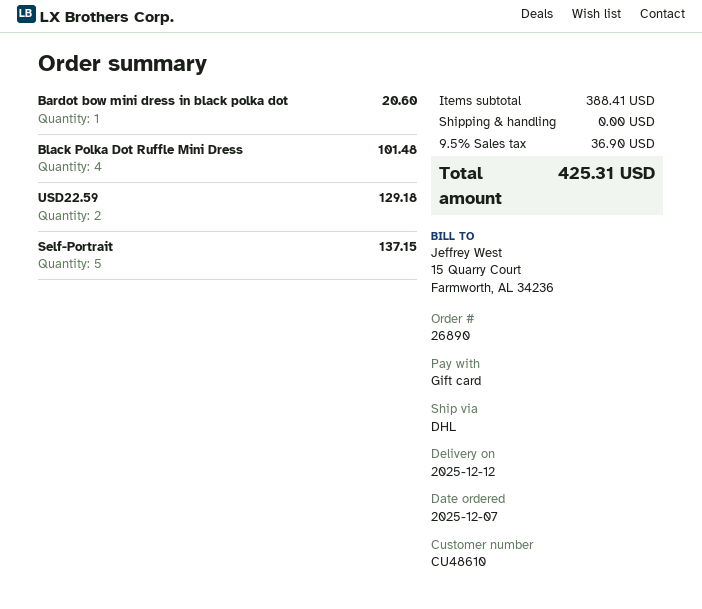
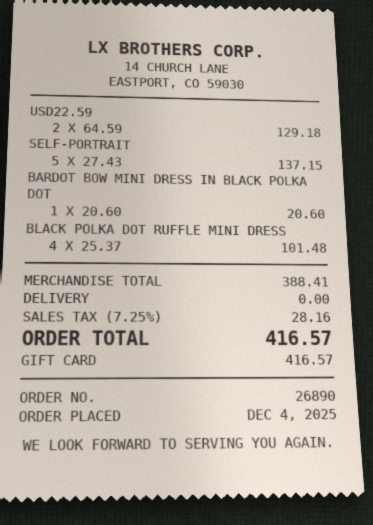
order date: 2025-12-07 -> 2025-12-04
tax: 9.5% = 36.90 -> 7.25% = 28.16
total: 425.31 -> 416.57

